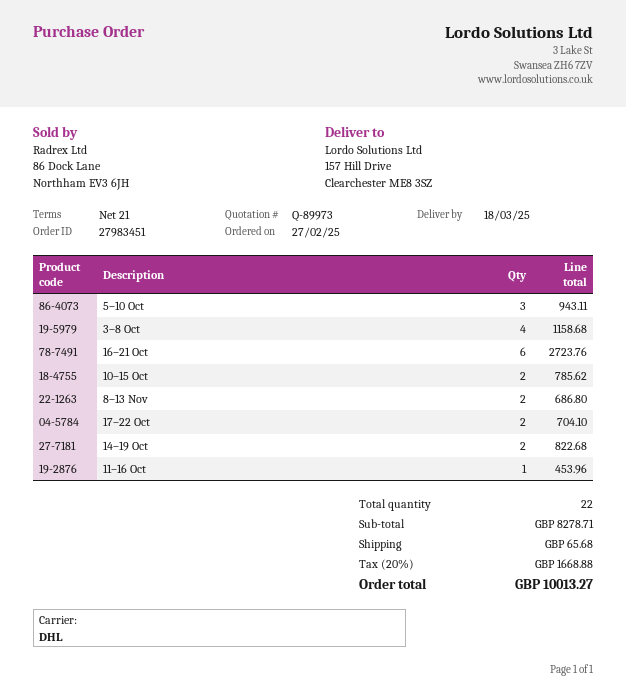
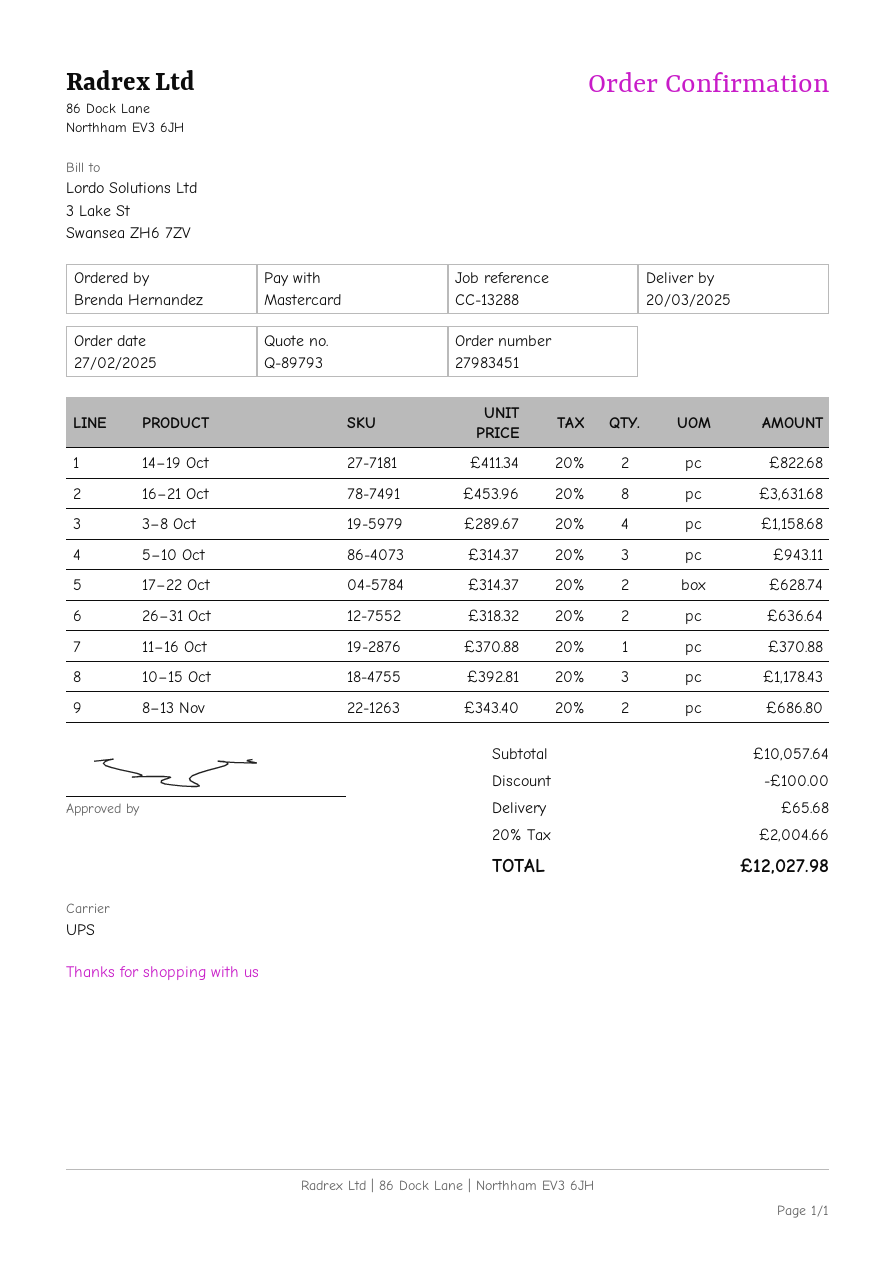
quote number: Q-89973 -> Q-89793
delivery date: 2025-03-18 -> 2025-03-20
shipping method: DHL -> UPS
16–21 Oct: 6 for 2723.76 -> 8 for 3631.68
10–15 Oct: 2 for 785.62 -> 3 for 1178.43
17–22 Oct: 2 for 704.10 -> 2 for 628.74
11–16 Oct: 1 for 453.96 -> 1 for 370.88
26–31 Oct: none -> 2 for 636.64
subtotal: 8278.71 -> 10057.64
discount: none -> 100.00
tax: 20% = 1668.88 -> 20% = 2004.66
total: 10013.27 -> 12027.98

